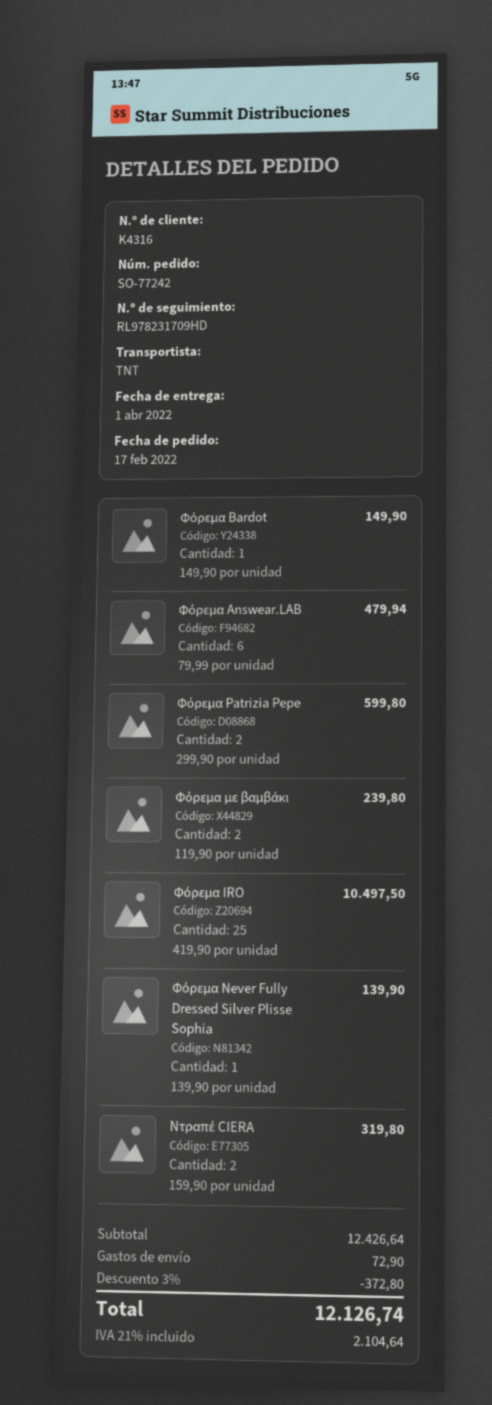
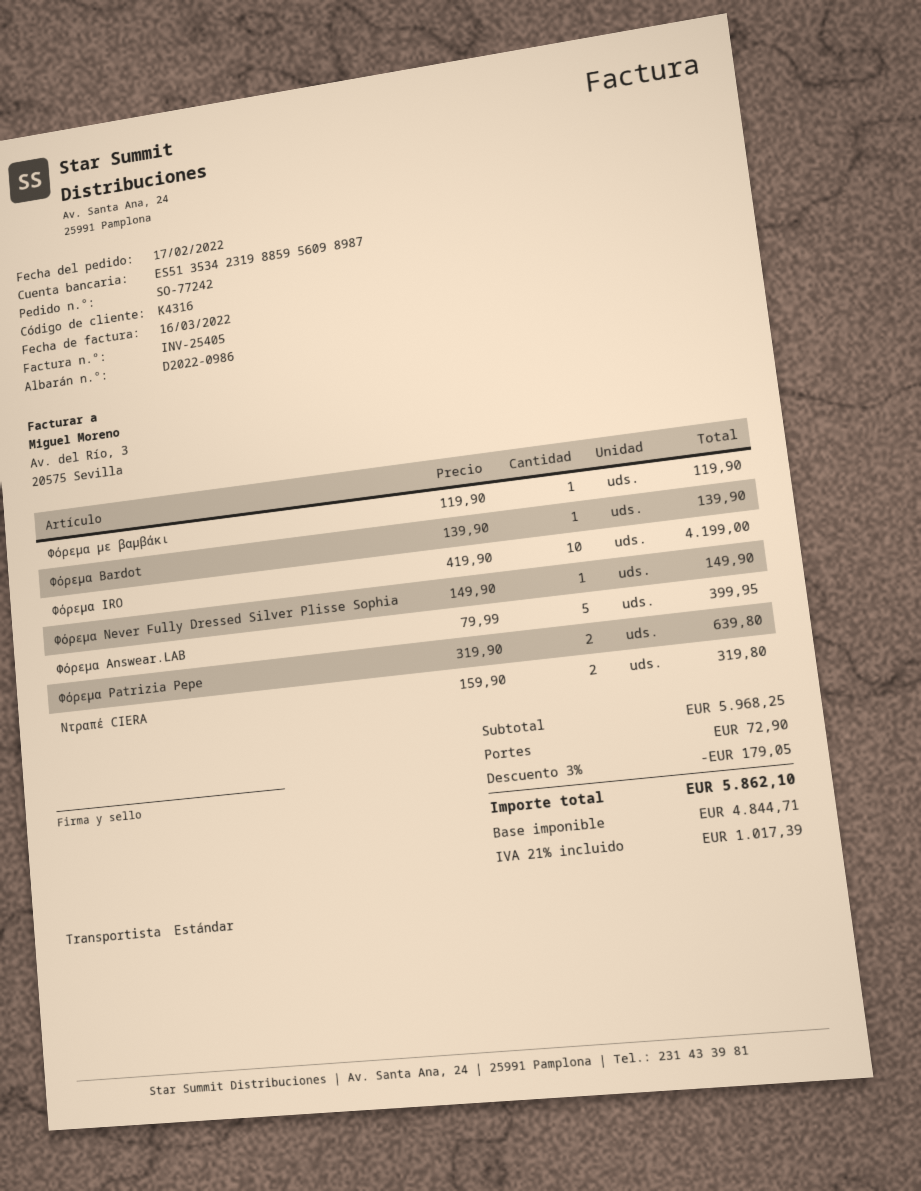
shipping method: TNT -> standard
Φόρεμα Bardot: 1 x 149.90 = 149.90 -> 1 x 139.90 = 139.90
Φόρεμα Answear.LAB: 6 x 79.99 = 479.94 -> 5 x 79.99 = 399.95
Φόρεμα Patrizia Pepe: 2 x 299.90 = 599.80 -> 2 x 319.90 = 639.80
Φόρεμα με βαμβάκι: 2 x 119.90 = 239.80 -> 1 x 119.90 = 119.90
Φόρεμα IRO: 25 x 419.90 = 10497.50 -> 10 x 419.90 = 4199.00
Φόρεμα Never Fully Dressed Silver Plisse Sophia: 1 x 139.90 = 139.90 -> 1 x 149.90 = 149.90
subtotal: 12426.64 -> 5968.25
discount: 3% = 372.80 -> 3% = 179.05
tax: 21% = 2104.64 -> 21% = 1017.39
total: 12126.74 -> 5862.10

